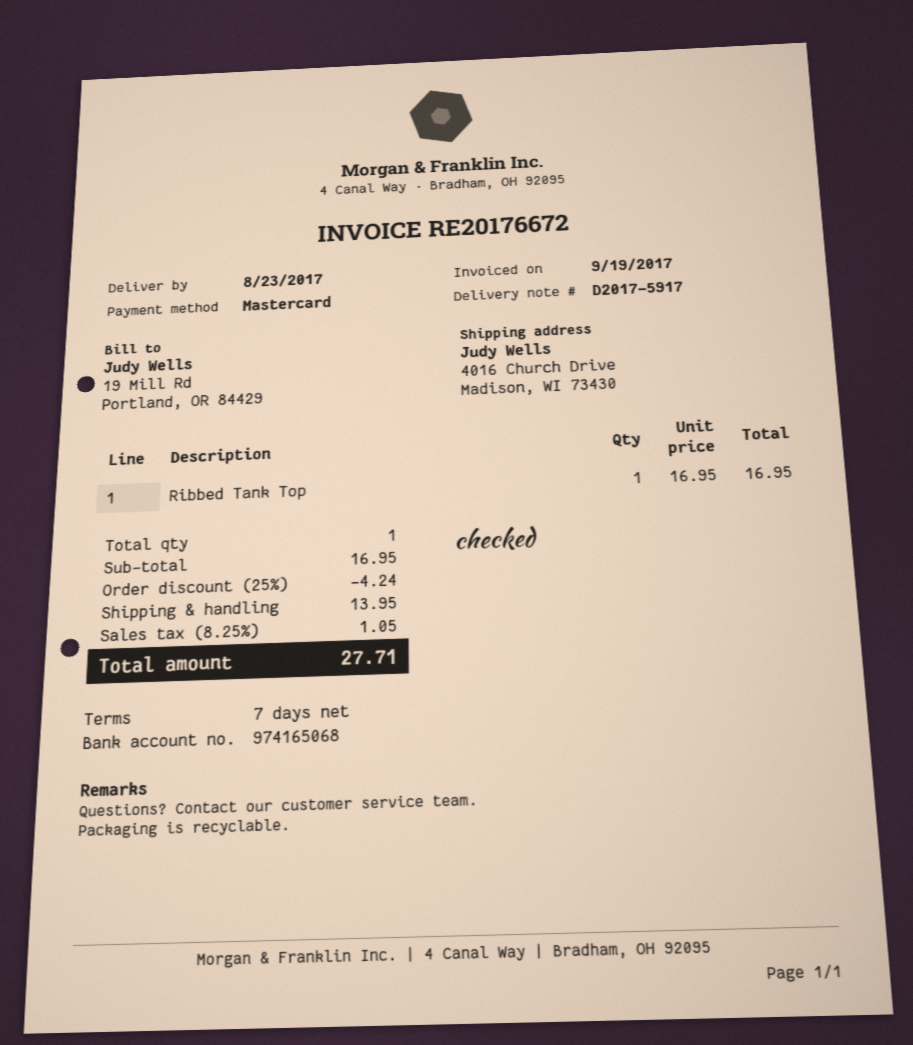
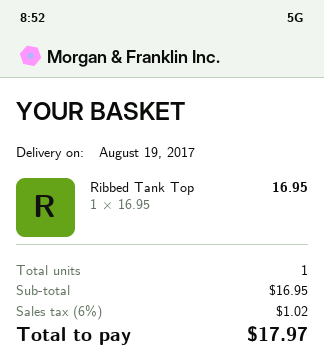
delivery date: 2017-08-23 -> 2017-08-19
discount: 25% = 4.24 -> none
shipping: 13.95 -> none
tax: 8.25% = 1.05 -> 6% = 1.02
total: 27.71 -> 17.97

